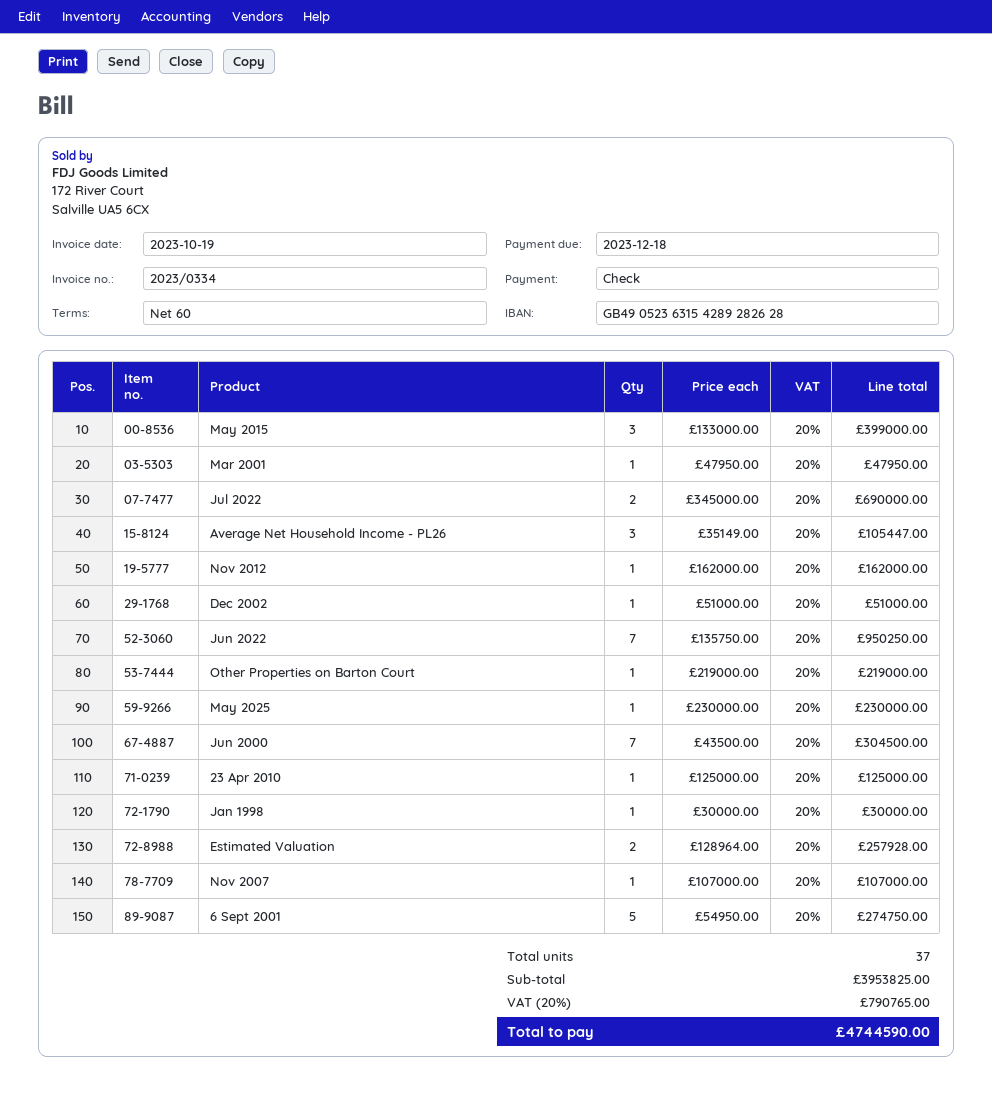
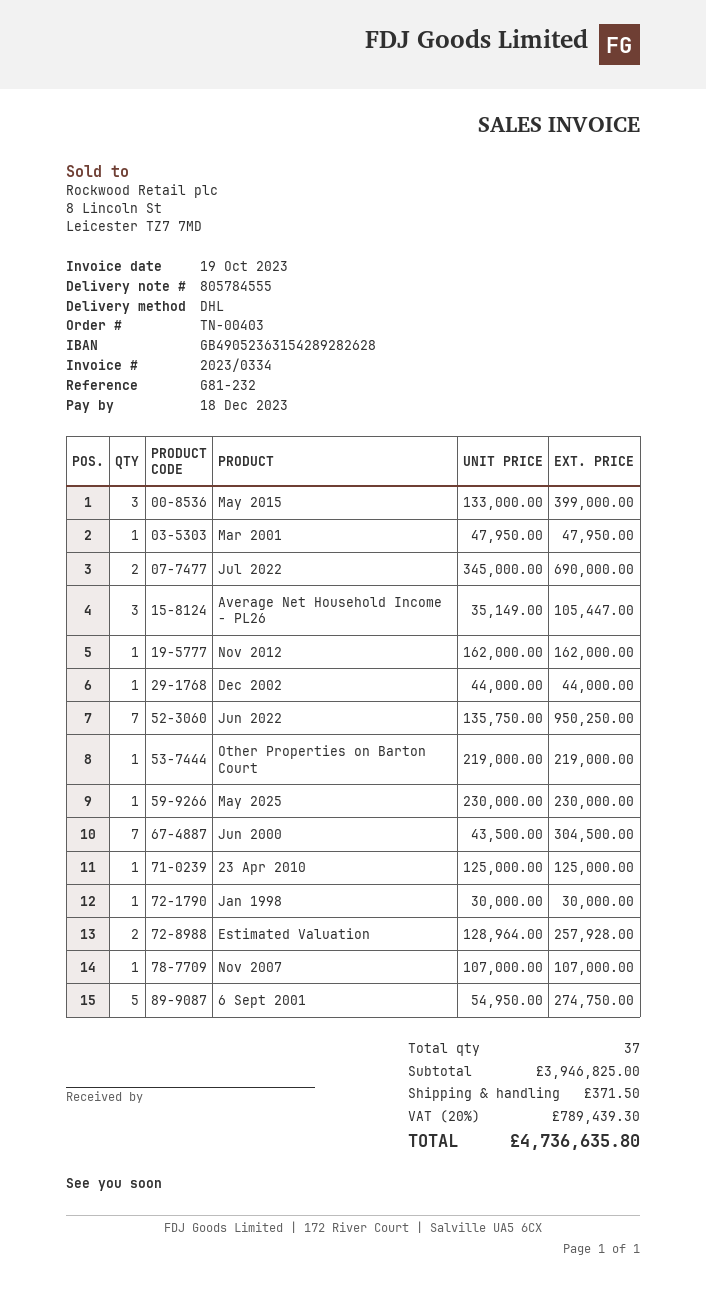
Dec 2002: 1 x 51000.00 = 51000.00 -> 1 x 44000.00 = 44000.00
subtotal: 3953825.00 -> 3946825.00
shipping: none -> 371.50
tax: 20% = 790765.00 -> 20% = 789439.30
total: 4744590.00 -> 4736635.80

